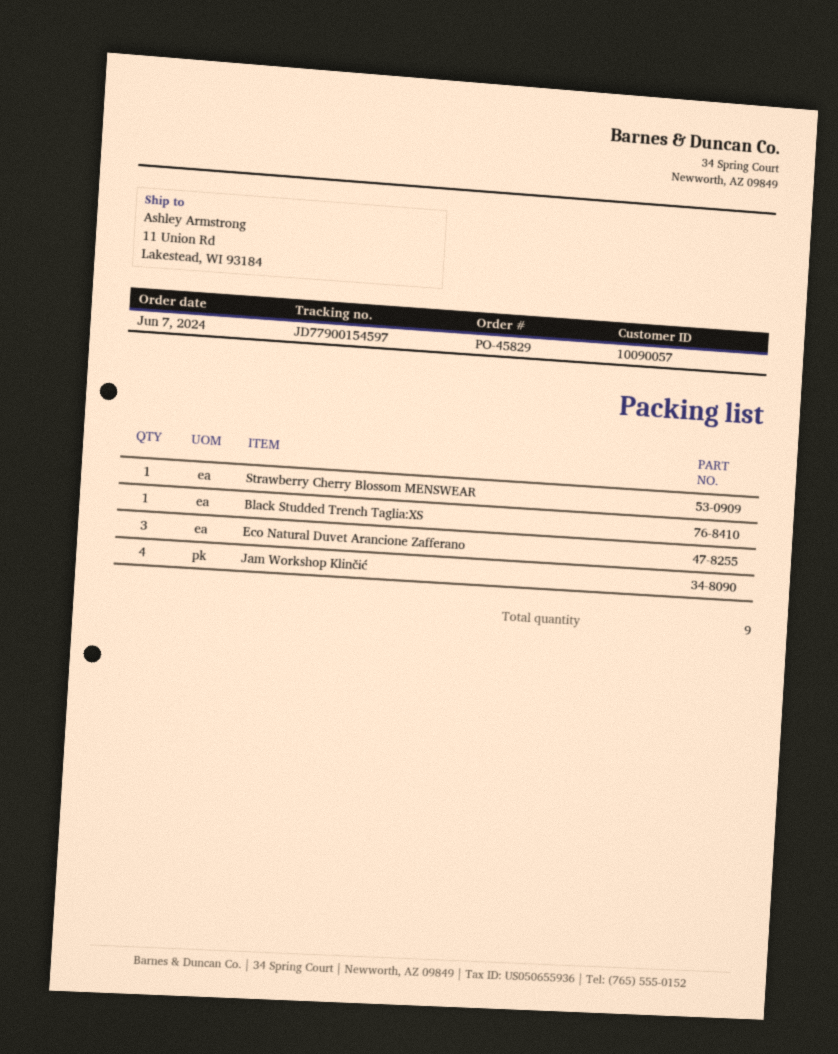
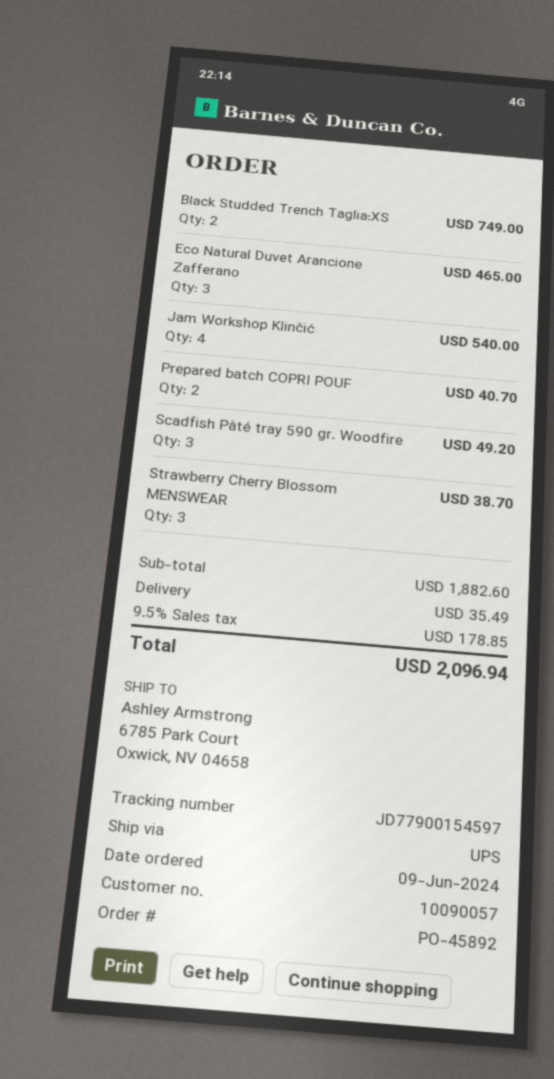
order number: PO-45829 -> PO-45892
order date: 2024-06-07 -> 2024-06-09
ship to: 11 Union Rd, Lakestead, WI 93184 -> 6785 Park Court, Oxwick, NV 04658
Strawberry Cherry Blossom MENSWEAR: 1 -> 3
Black Studded Trench Taglia:XS: 1 -> 2
Prepared batch COPRI POUF: none -> 2
Scadfish Pâté tray 590 gr. Woodfire: none -> 3

